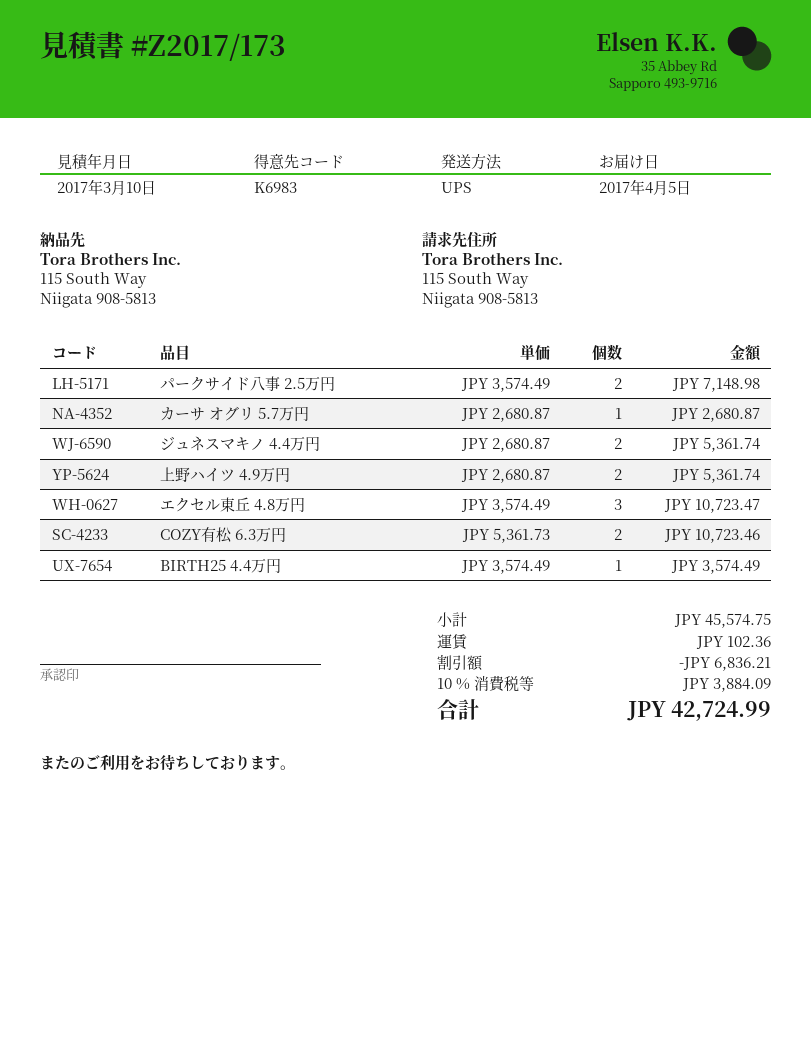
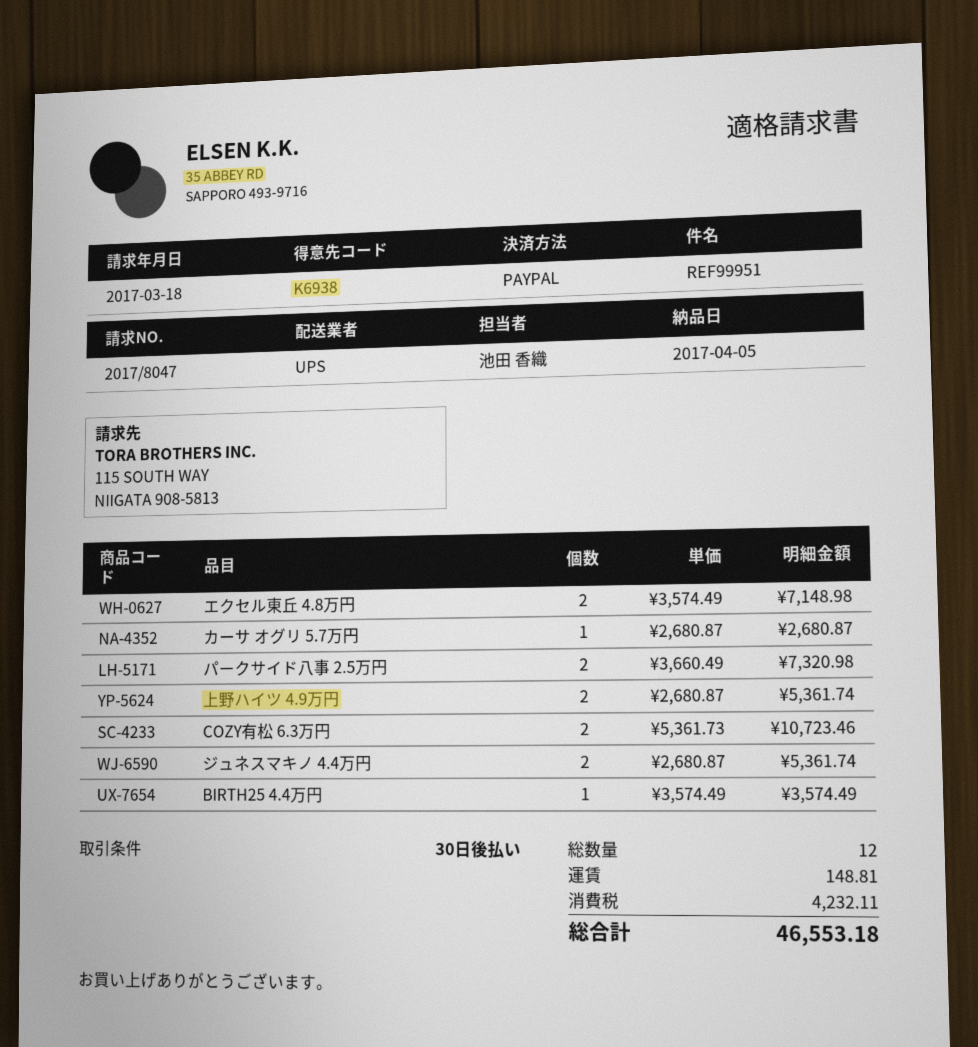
customer number: K6983 -> K6938
パークサイド八事 2.5万円: 2 x 3574.49 = 7148.98 -> 2 x 3660.49 = 7320.98
エクセル東丘 4.8万円: 3 x 3574.49 = 10723.47 -> 2 x 3574.49 = 7148.98
discount: 6836.21 -> none
shipping: 102.36 -> 148.81
tax: 3884.09 -> 4232.11
total: 42724.99 -> 46553.18

